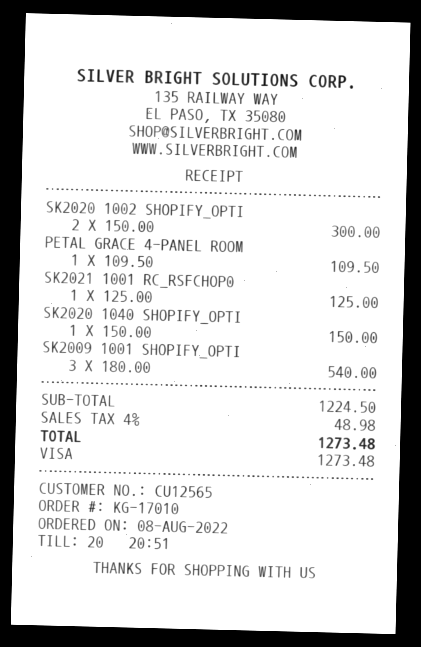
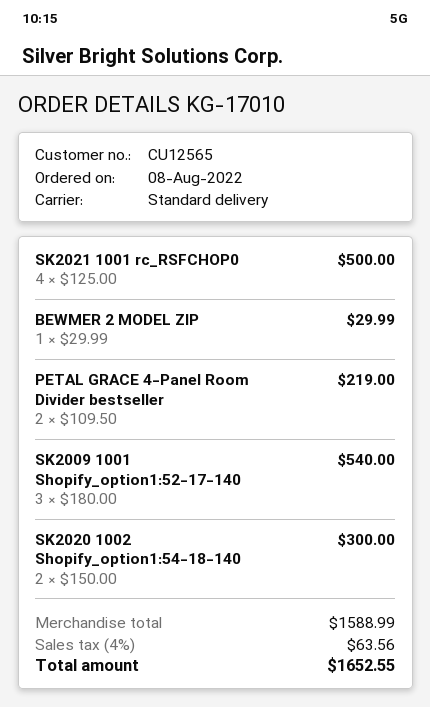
PETAL GRACE 4-PANEL ROOM: 1 x 109.50 = 109.50 -> 2 x 109.50 = 219.00
SK2021 1001 RC_RSFCHOP0: 1 x 125.00 = 125.00 -> 4 x 125.00 = 500.00
SK2020 1040 SHOPIFY_OPTI: 1 x 150.00 = 150.00 -> none
BEWMER 2 MODEL ZIP: none -> 1 x 29.99 = 29.99
subtotal: 1224.50 -> 1588.99
tax: 4% = 48.98 -> 4% = 63.56
total: 1273.48 -> 1652.55

